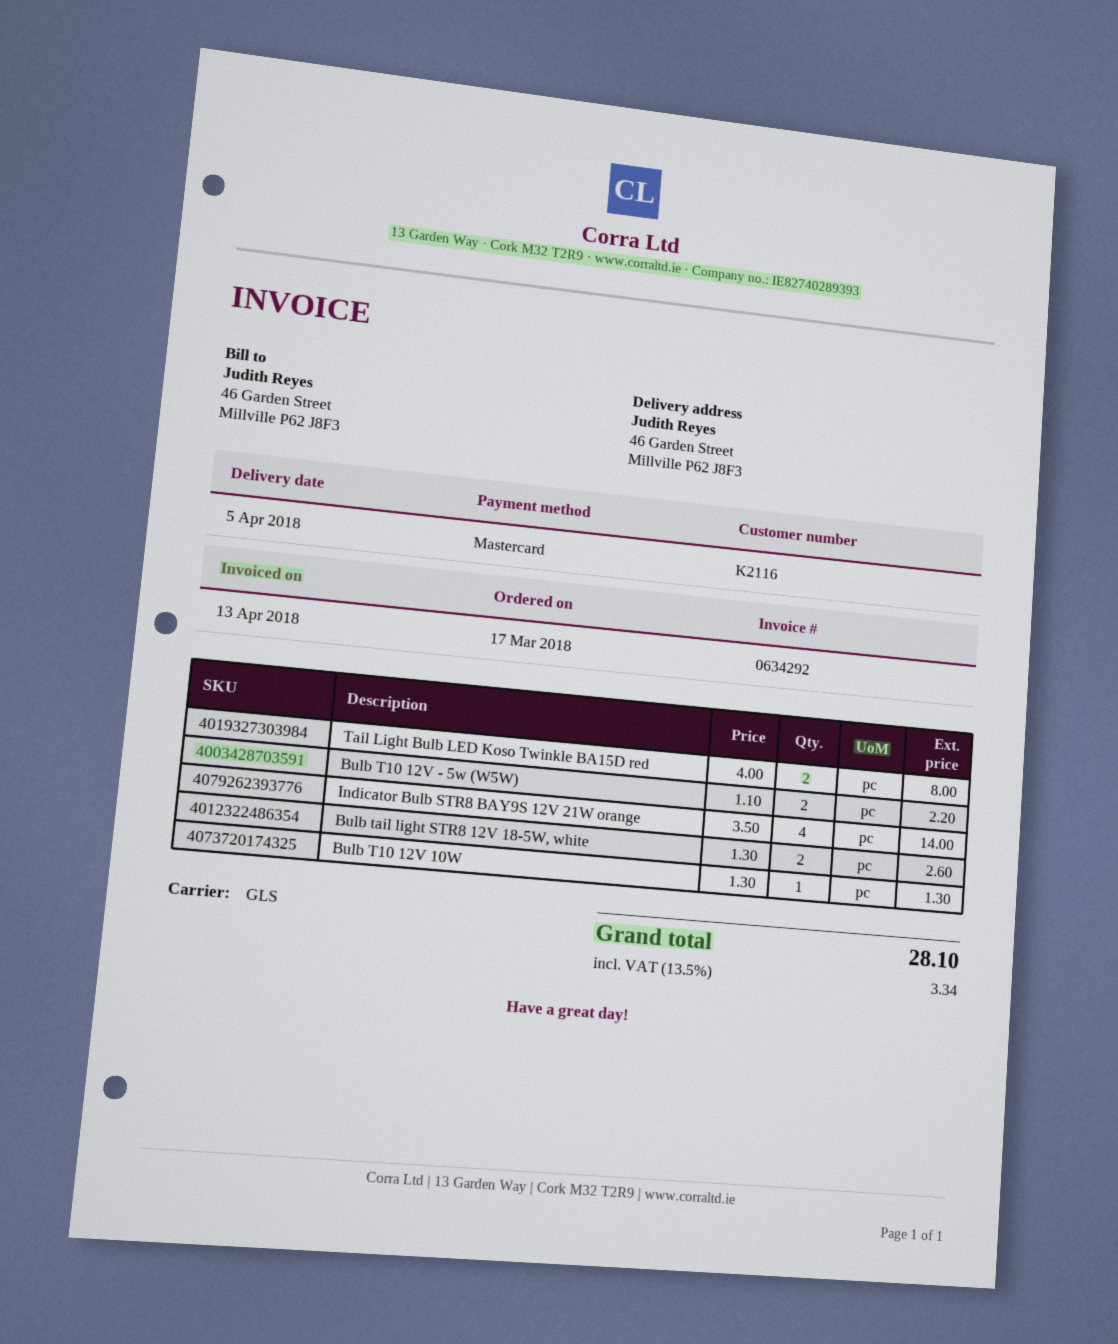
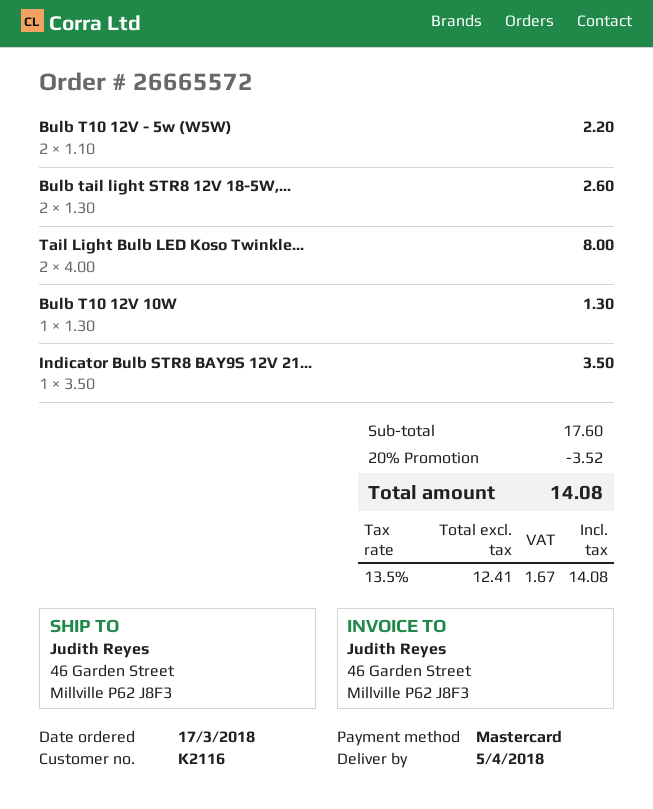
Indicator Bulb STR8 BAY9S 12V 21W orange: 4 x 3.50 = 14.00 -> 1 x 3.50 = 3.50
discount: none -> 20% = 3.52
tax: 13.5% = 3.34 -> 13.5% = 1.67
total: 28.10 -> 14.08

